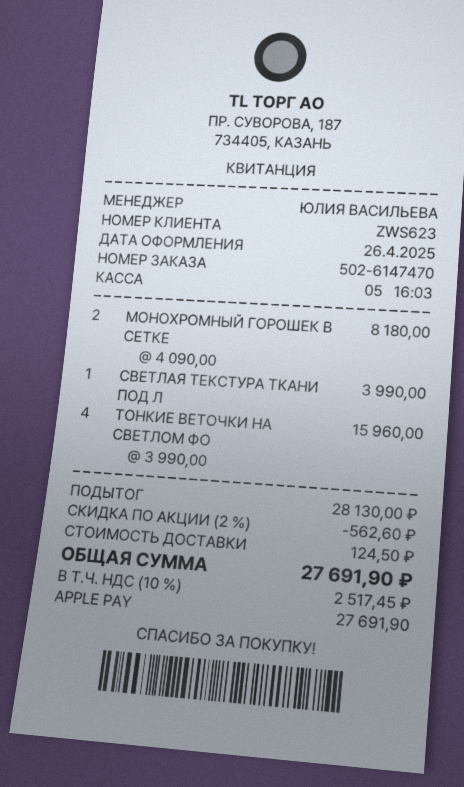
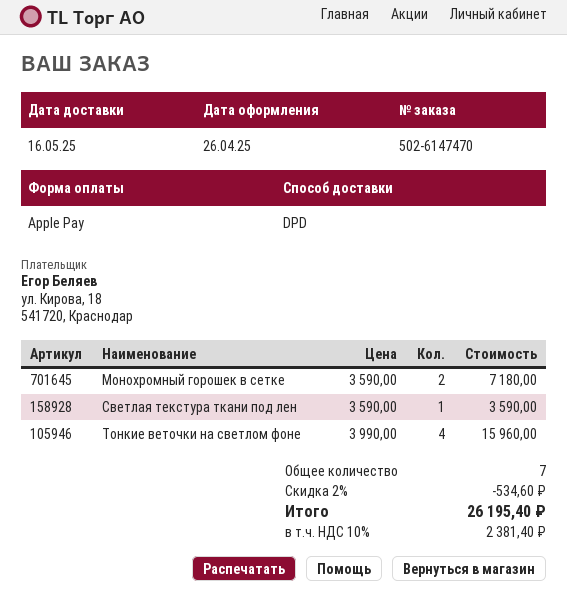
МОНОХРОМНЫЙ ГОРОШЕК В СЕТКЕ: 2 x 4090.00 = 8180.00 -> 2 x 3590.00 = 7180.00
СВЕТЛАЯ ТЕКСТУРА ТКАНИ ПОД Л: 1 x 3990.00 = 3990.00 -> 1 x 3590.00 = 3590.00
discount: 2% = 562.60 -> 2% = 534.60
shipping: 124.50 -> none
tax: 10% = 2517.45 -> 10% = 2381.40
total: 27691.90 -> 26195.40

